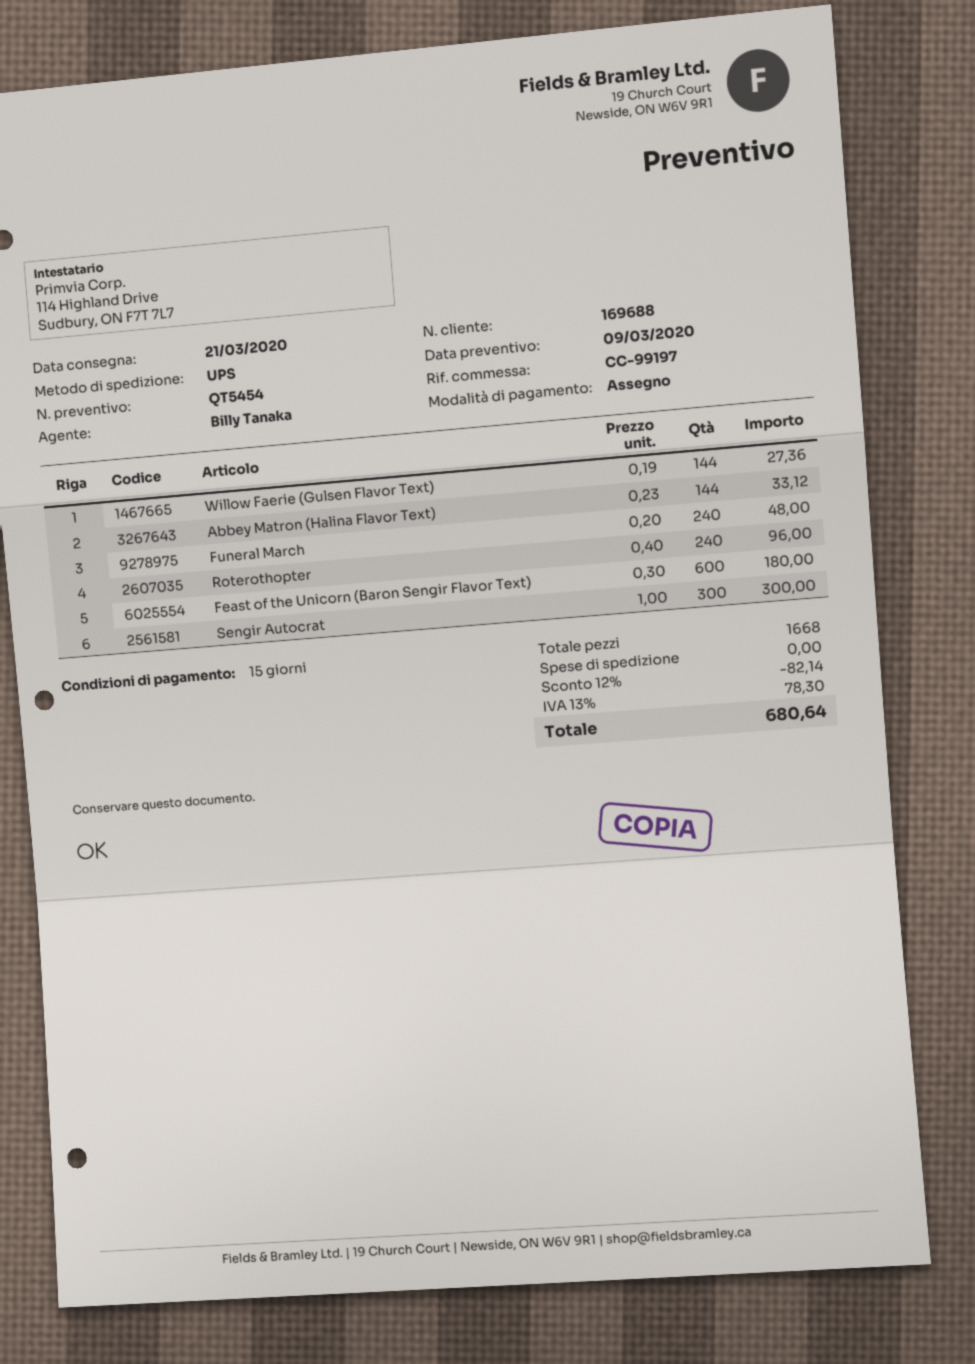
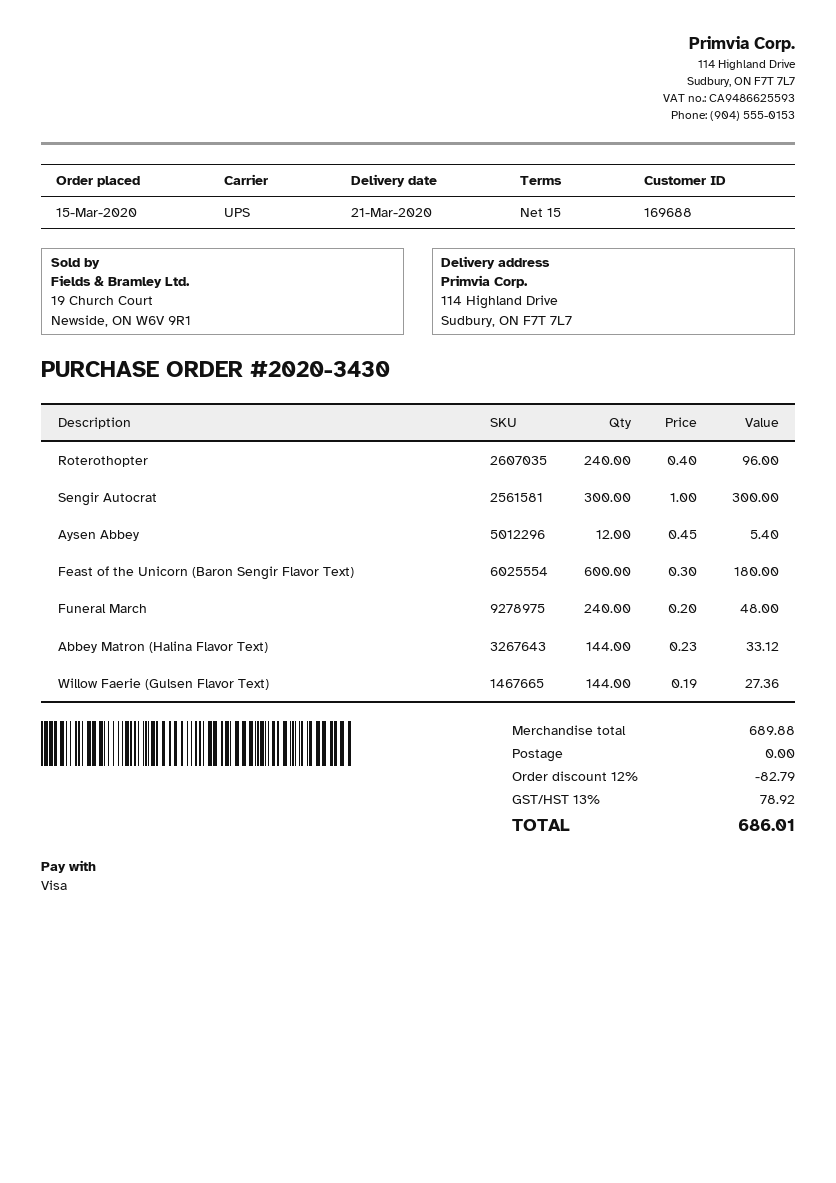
payment method: cheque -> Visa
Aysen Abbey: none -> 12 x 0.45 = 5.40
discount: 12% = 82.14 -> 12% = 82.79
tax: 13% = 78.30 -> 13% = 78.92
total: 680.64 -> 686.01

